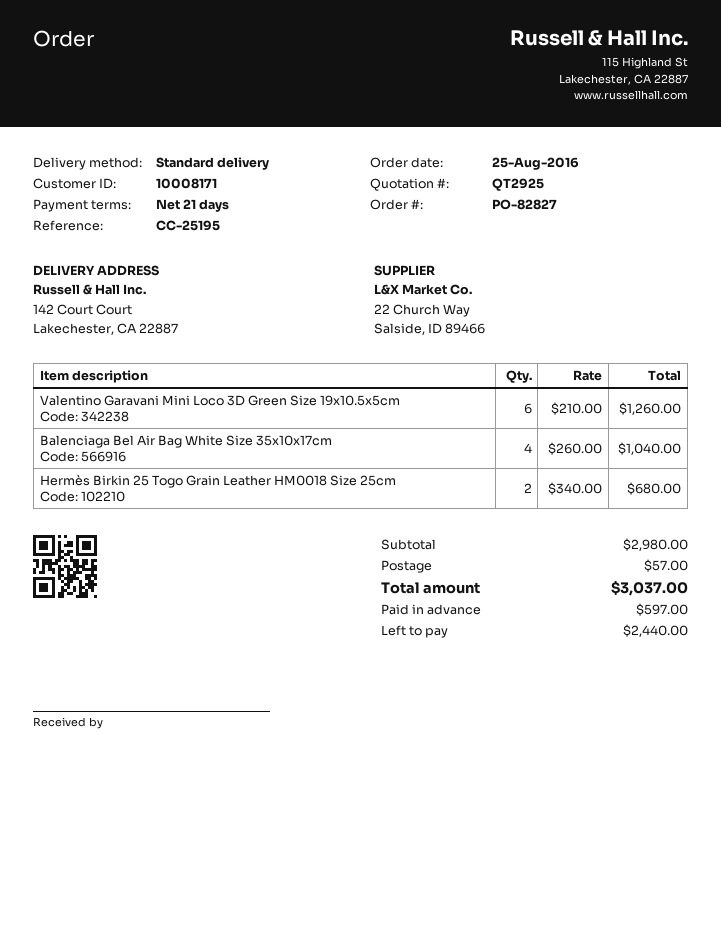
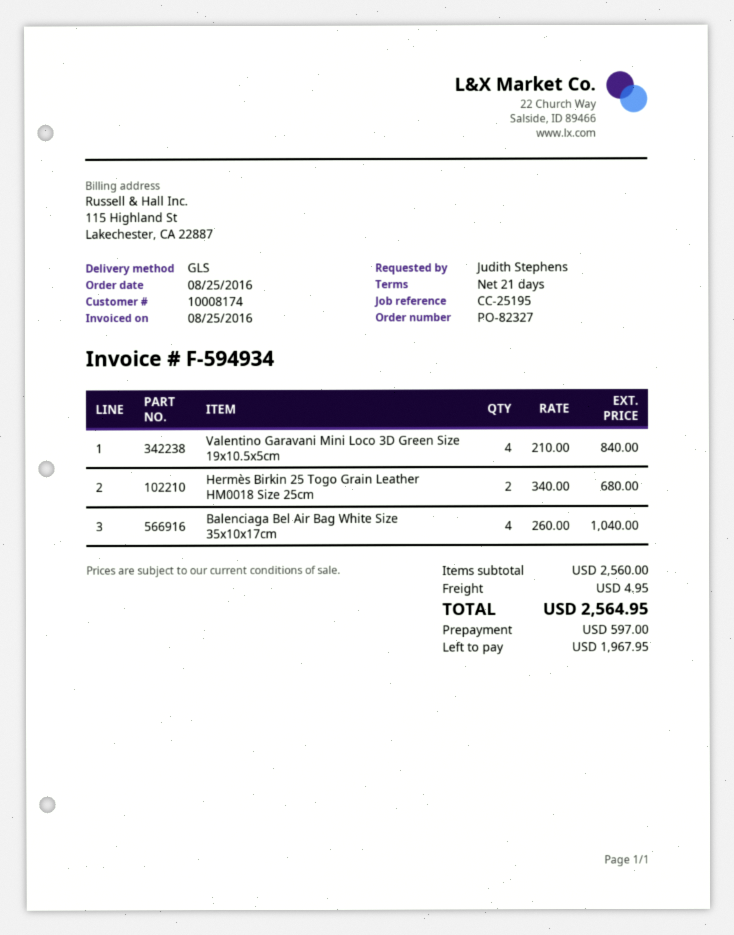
order number: PO-82827 -> PO-82327
customer number: 10008171 -> 10008174
shipping method: standard -> GLS
Valentino Garavani Mini Loco 3D Green Size 19x10.5x5cm: 6 x 210.00 = 1260.00 -> 4 x 210.00 = 840.00
subtotal: 2980.00 -> 2560.00
shipping: 57.00 -> 4.95
total: 3037.00 -> 2564.95
balance: 2440.00 -> 1967.95

